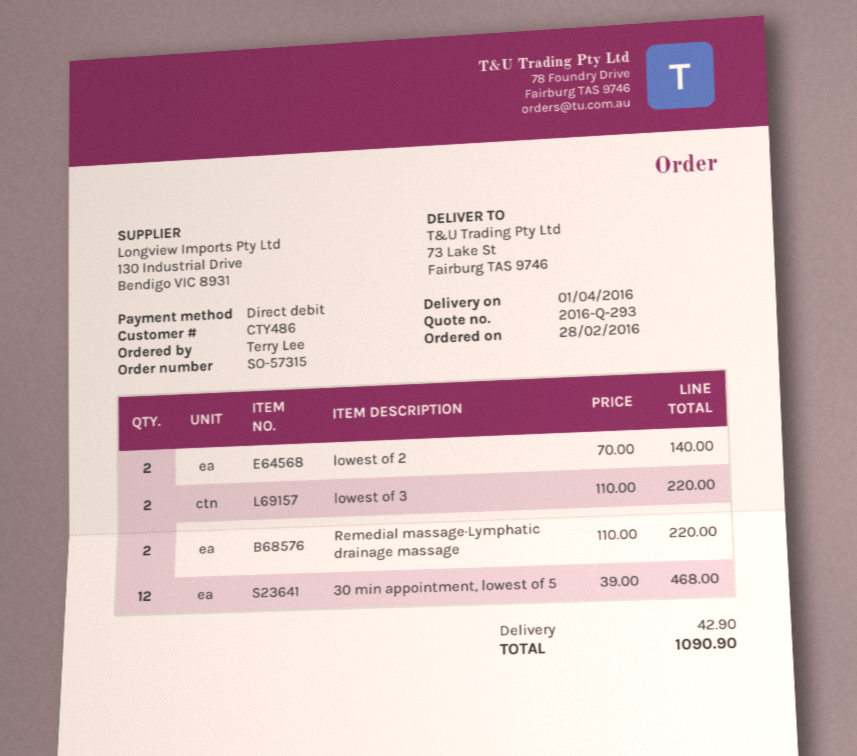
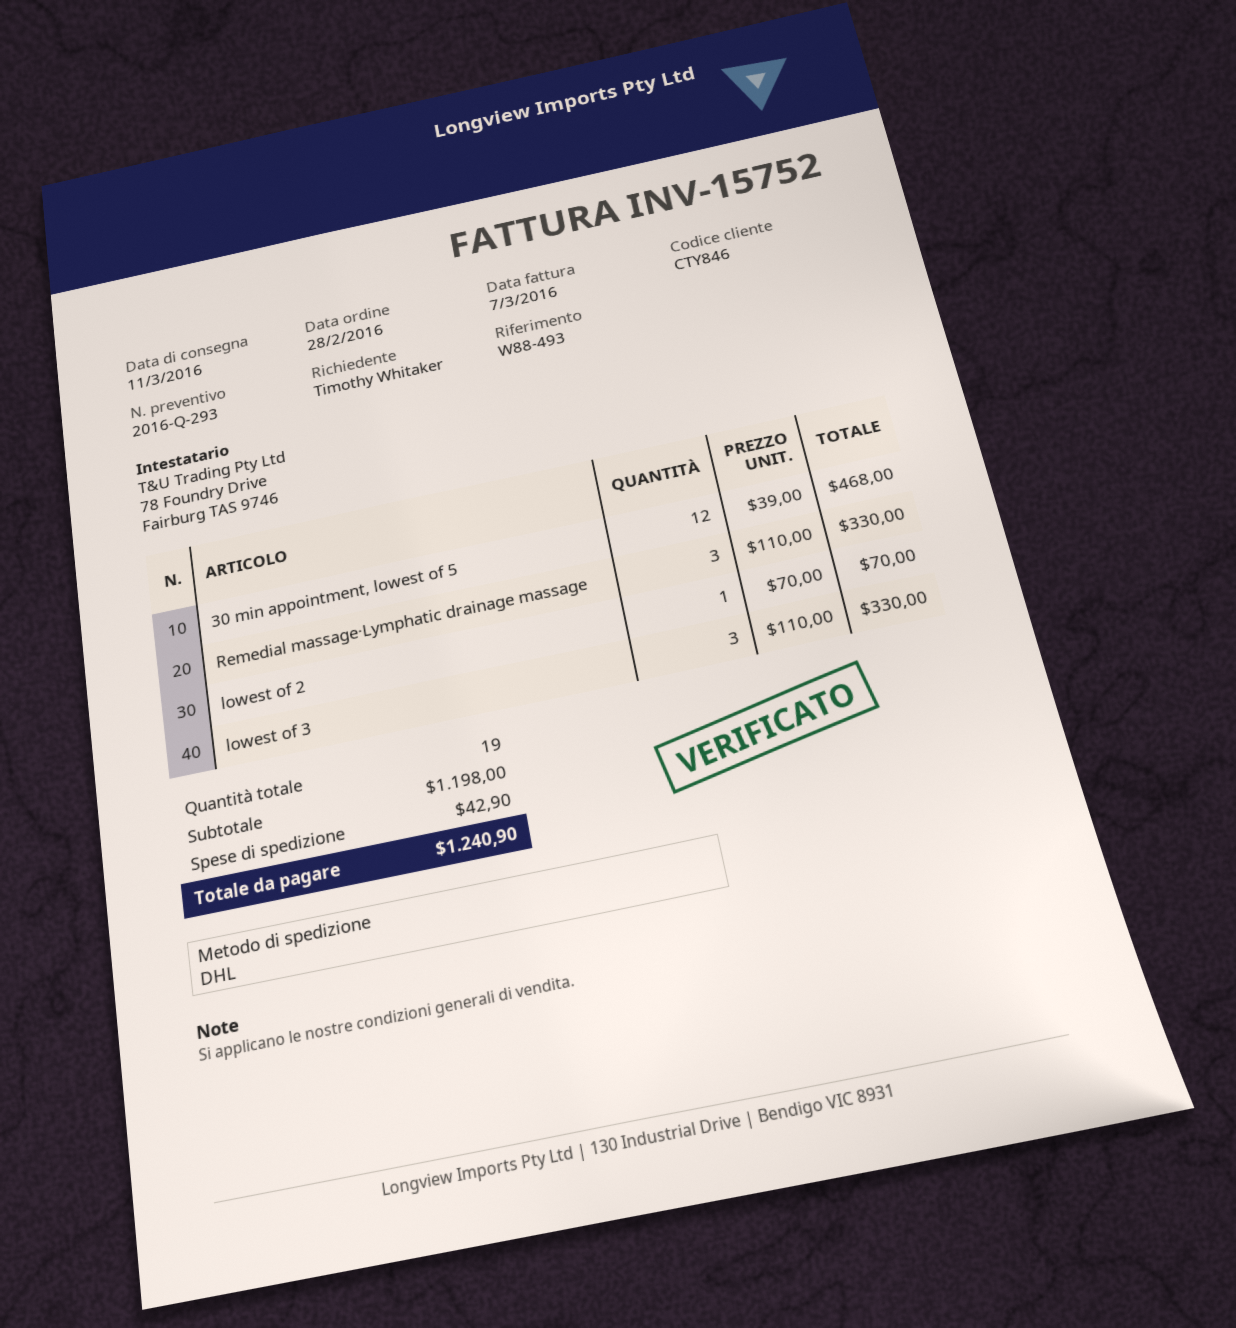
delivery date: 2016-04-01 -> 2016-03-11
customer number: CTY486 -> CTY846
ordered by: Terry Lee -> Timothy Whitaker
lowest of 2: 2 x 70.00 = 140.00 -> 1 x 70.00 = 70.00
lowest of 3: 2 x 110.00 = 220.00 -> 3 x 110.00 = 330.00
Remedial massage·Lymphatic drainage massage: 2 x 110.00 = 220.00 -> 3 x 110.00 = 330.00
total: 1090.90 -> 1240.90

